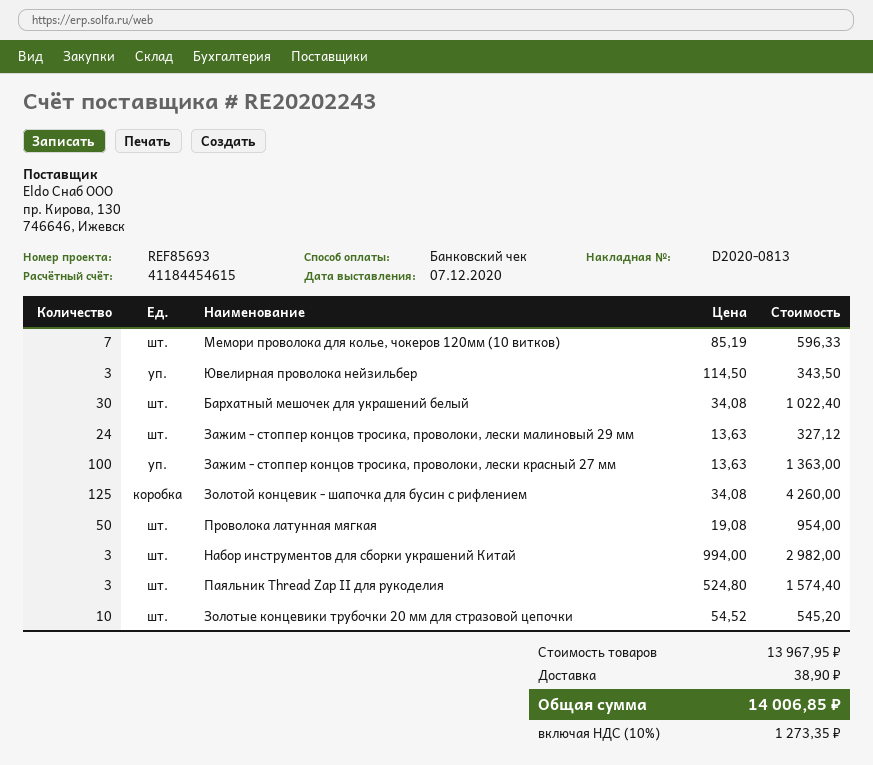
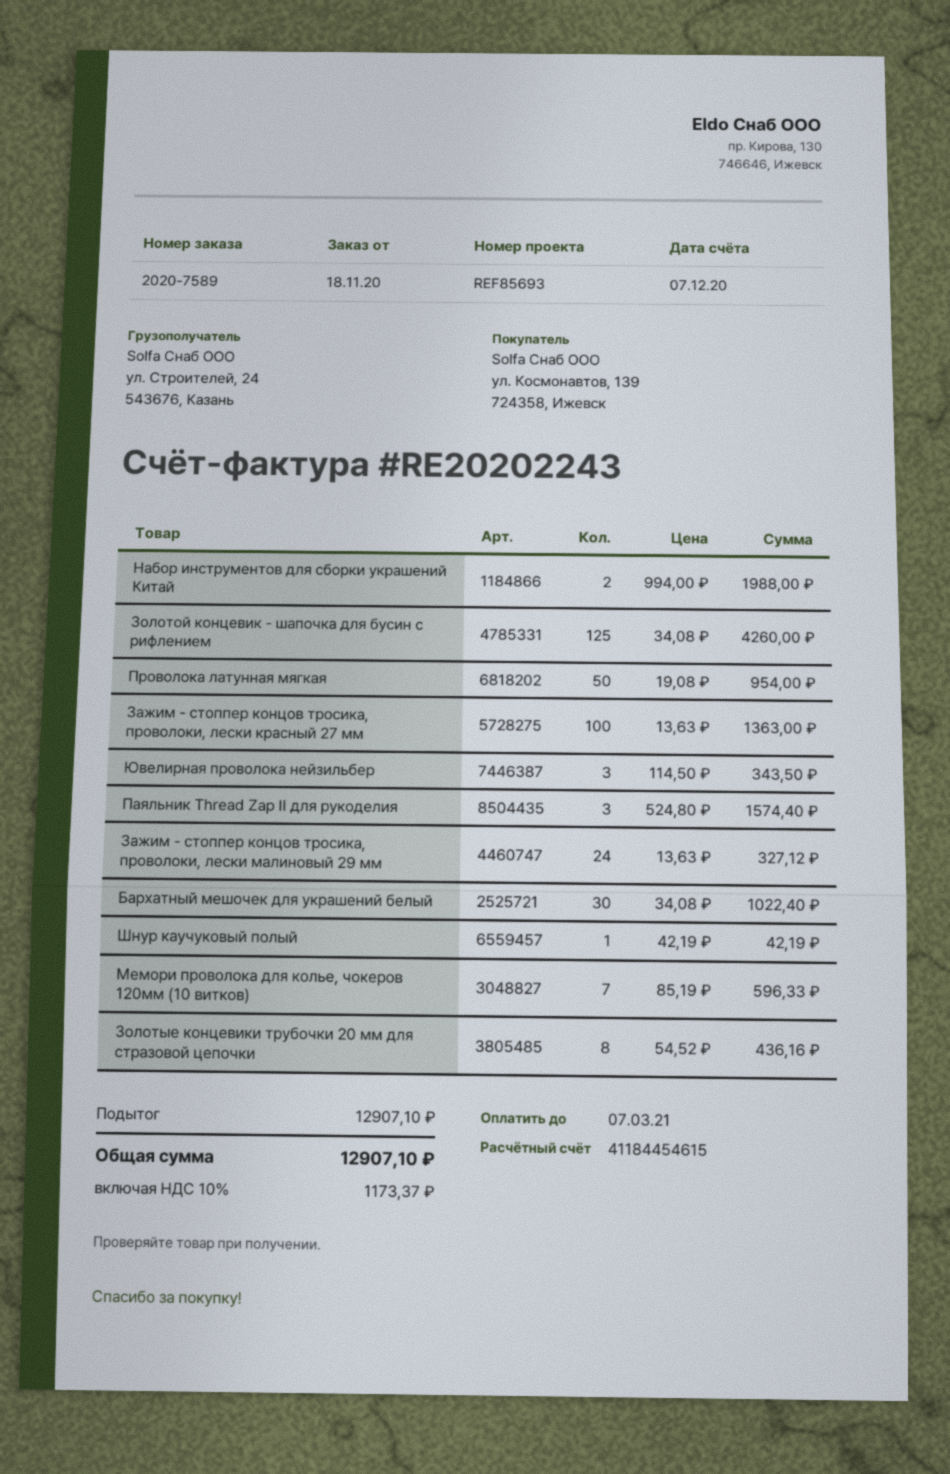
Набор инструментов для сборки украшений Китай: 3 x 994.00 = 2982.00 -> 2 x 994.00 = 1988.00
Золотые концевики трубочки 20 мм для стразовой цепочки: 10 x 54.52 = 545.20 -> 8 x 54.52 = 436.16
Шнур каучуковый полый: none -> 1 x 42.19 = 42.19
subtotal: 13967.95 -> 12907.10
shipping: 38.90 -> none
tax: 10% = 1273.35 -> 10% = 1173.37
total: 14006.85 -> 12907.10

